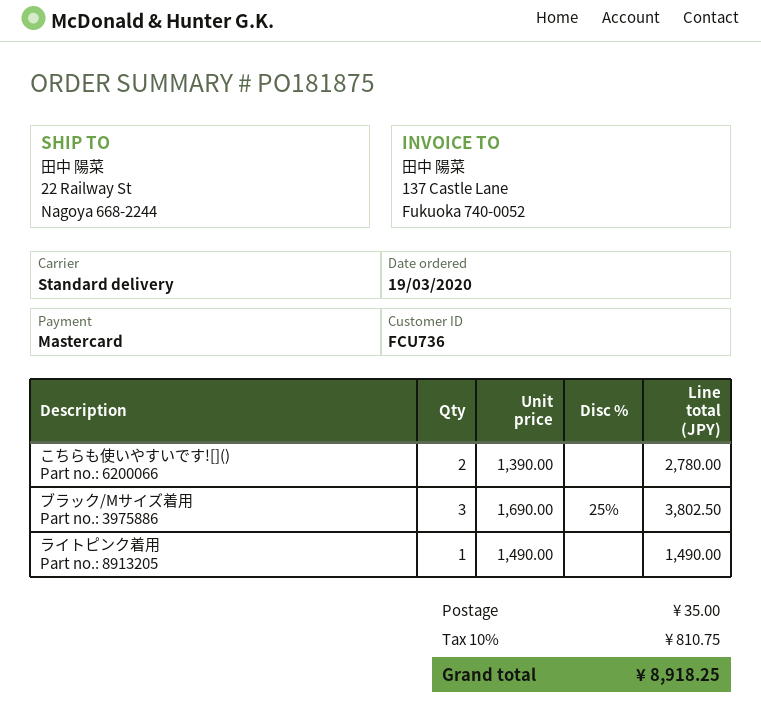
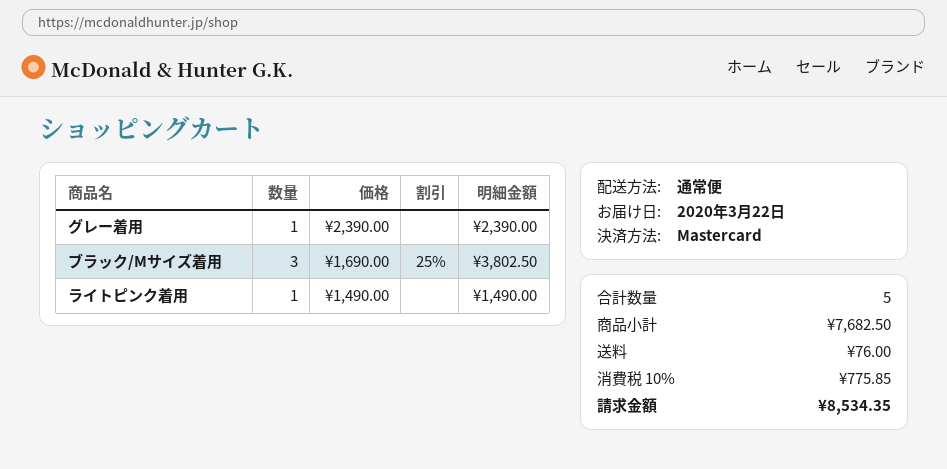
こちらも使いやすいです![](): 2 x 1390.00 = 2780.00 -> none
グレー着用: none -> 1 x 2390.00 = 2390.00
shipping: 35.00 -> 76.00
tax: 10% = 810.75 -> 10% = 775.85
total: 8918.25 -> 8534.35

